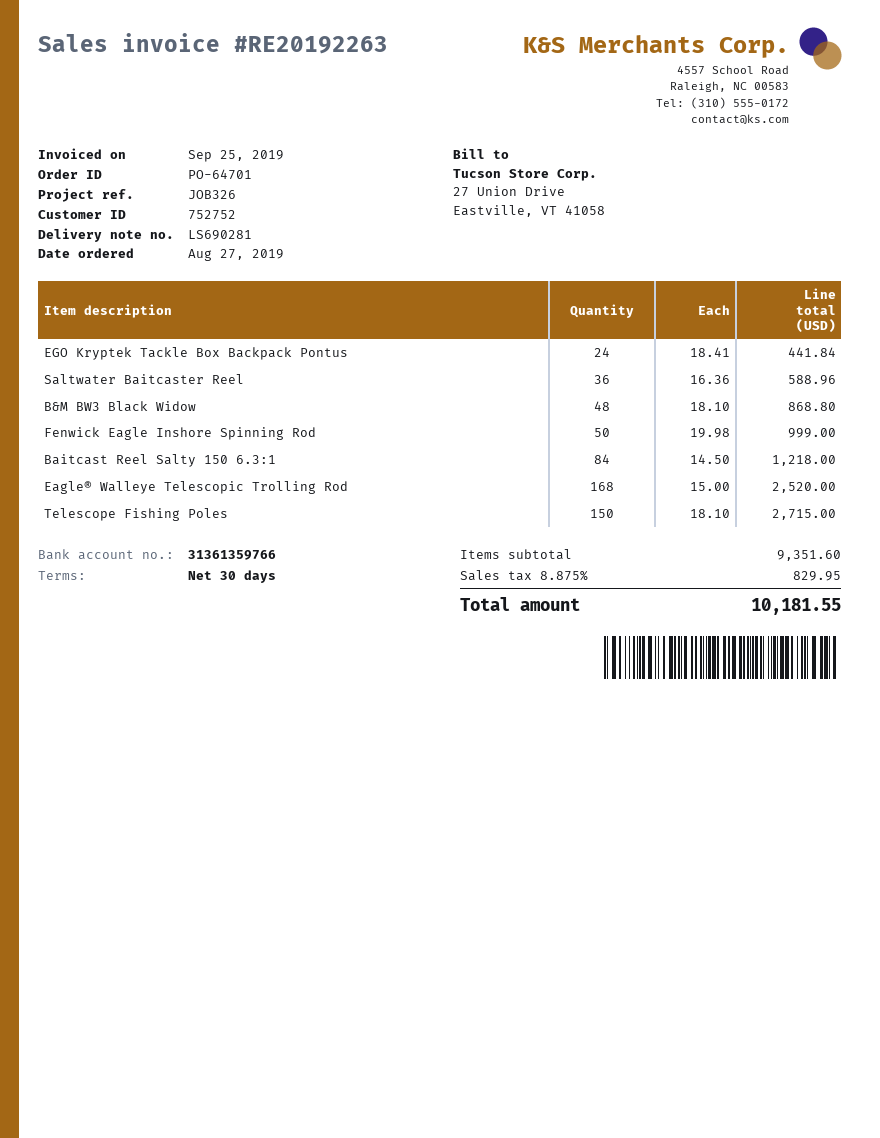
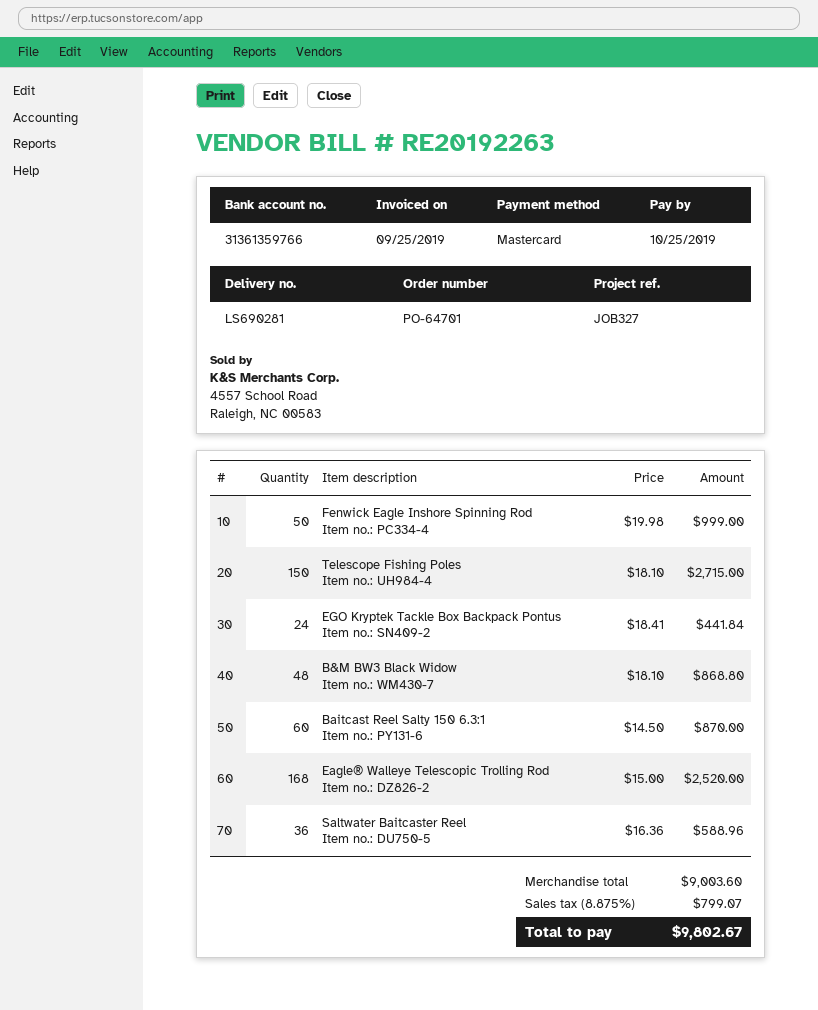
reference: JOB326 -> JOB327
Baitcast Reel Salty 150 6.3:1: 84 x 14.50 = 1218.00 -> 60 x 14.50 = 870.00
subtotal: 9351.60 -> 9003.60
tax: 8.875% = 829.95 -> 8.875% = 799.07
total: 10181.55 -> 9802.67

